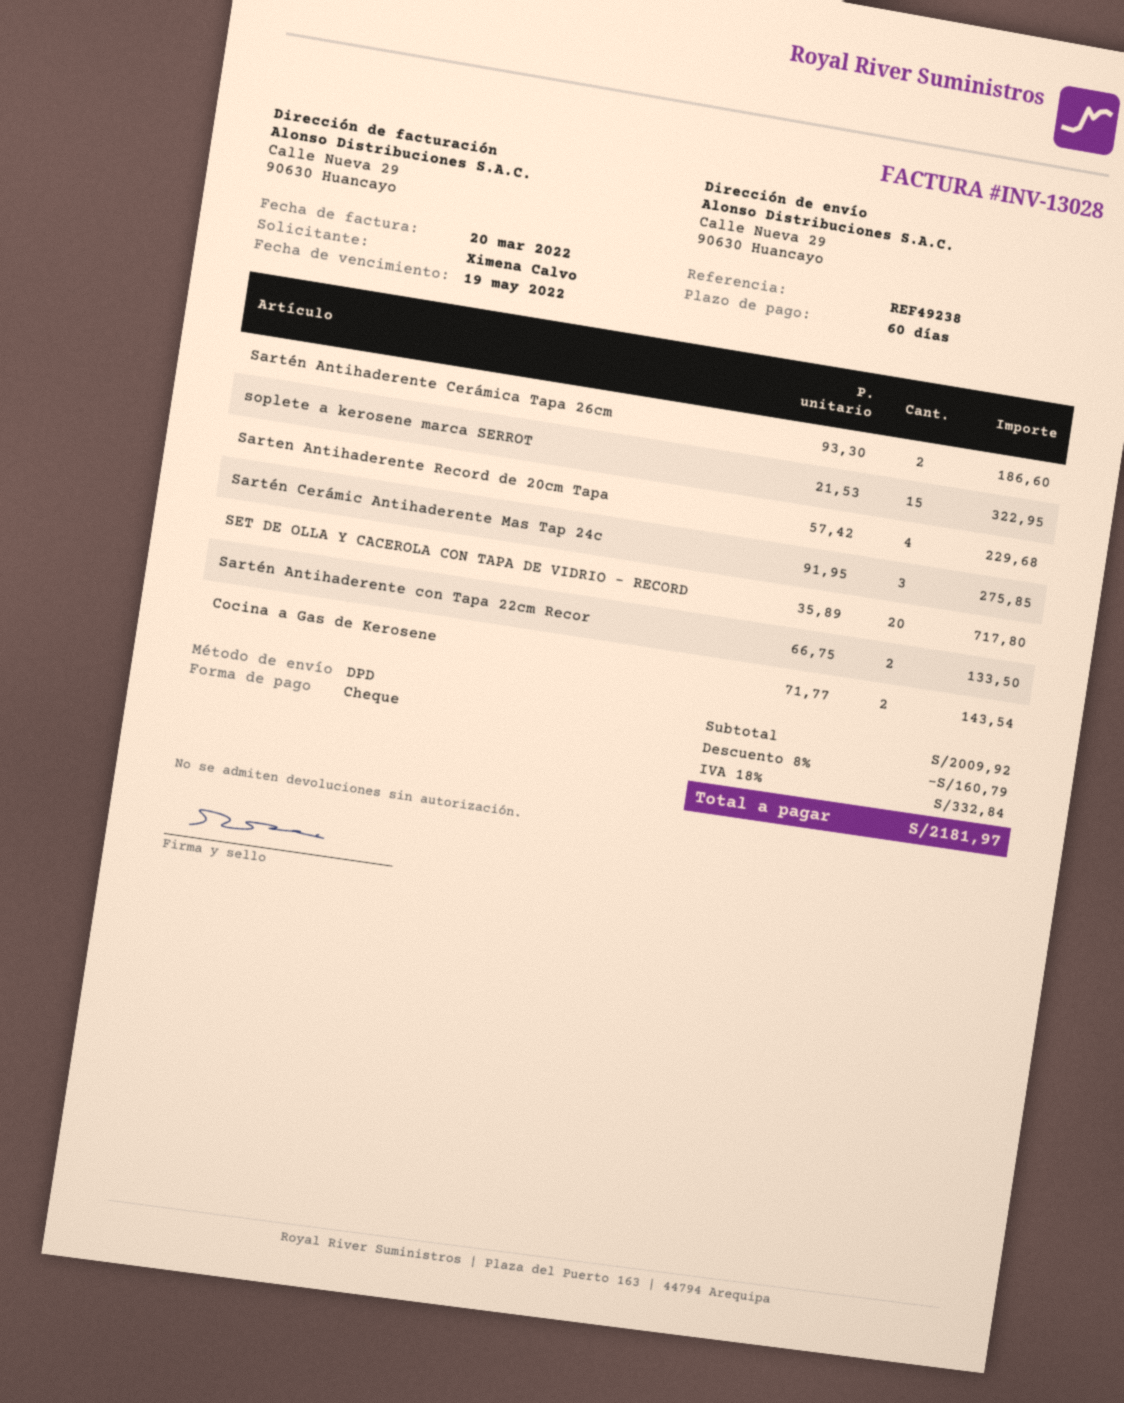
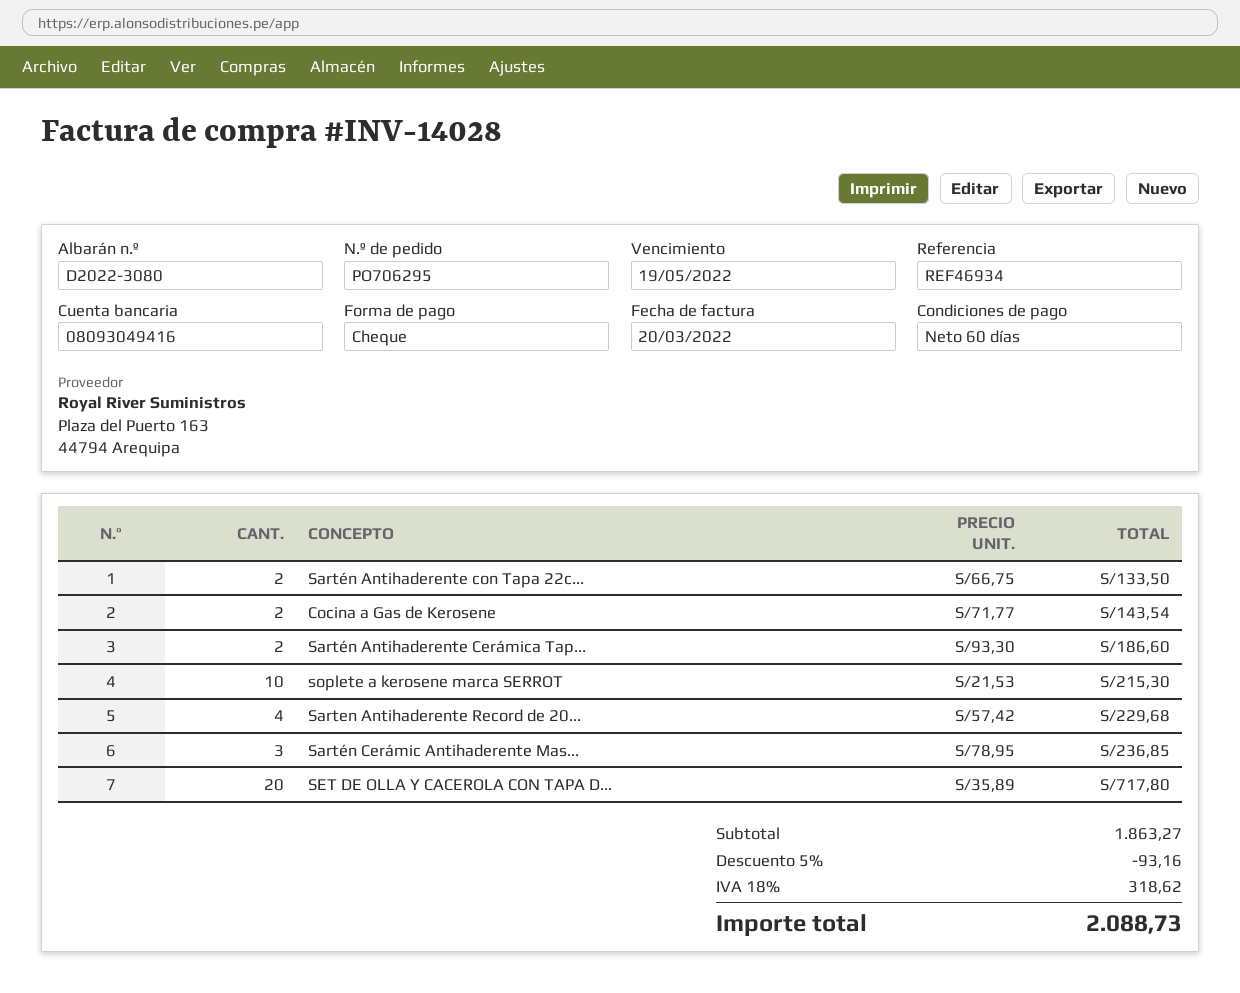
invoice number: INV-13028 -> INV-14028
reference: REF49238 -> REF46934
soplete a kerosene marca SERROT: 15 x 21.53 = 322.95 -> 10 x 21.53 = 215.30
Sartén Cerámic Antihaderente Mas Tap 24c: 3 x 91.95 = 275.85 -> 3 x 78.95 = 236.85
subtotal: 2009.92 -> 1863.27
discount: 8% = 160.79 -> 5% = 93.16
tax: 18% = 332.84 -> 18% = 318.62
total: 2181.97 -> 2088.73

